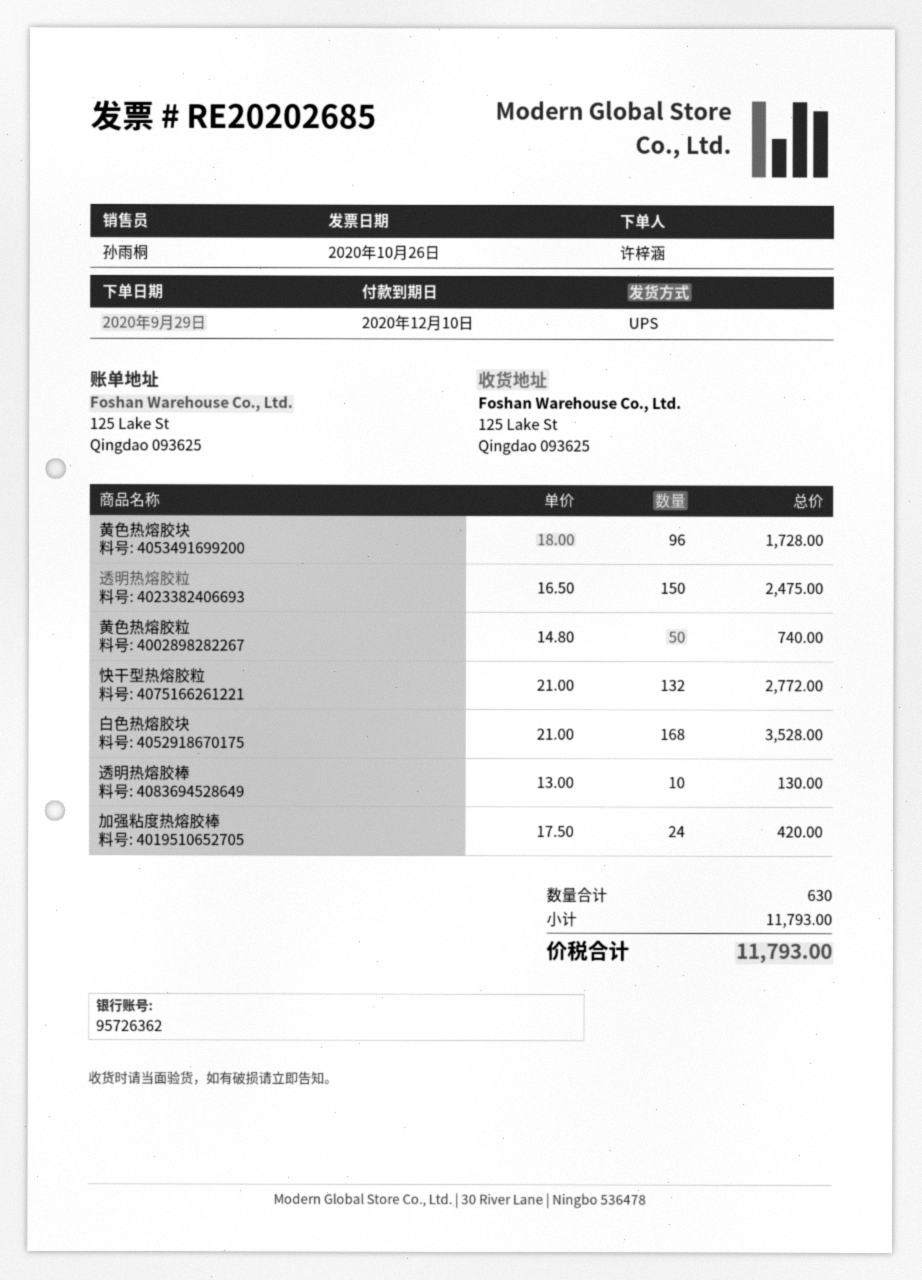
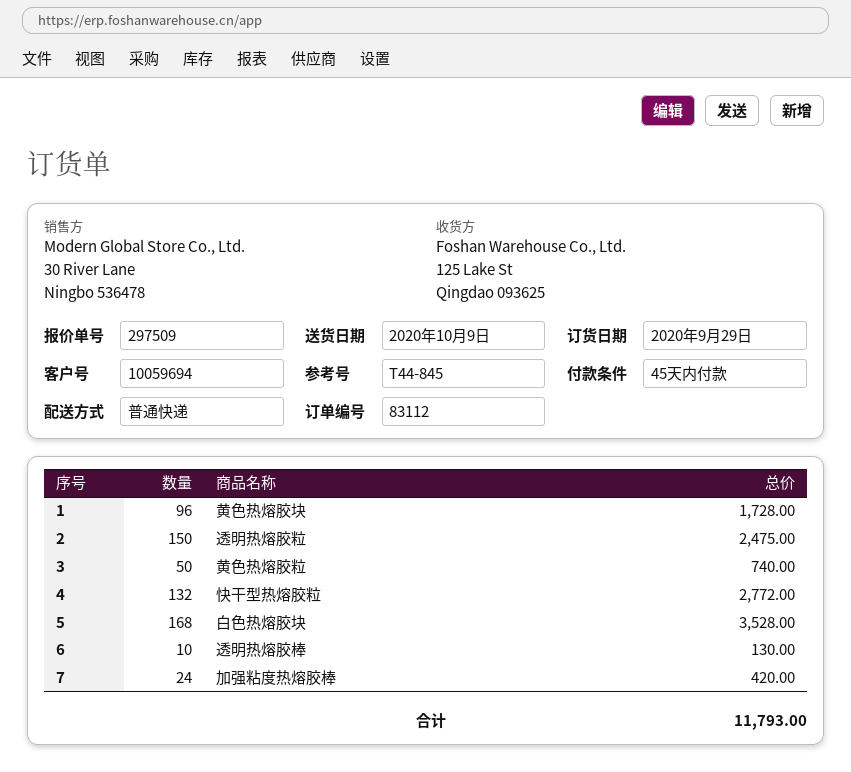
shipping method: UPS -> standard

